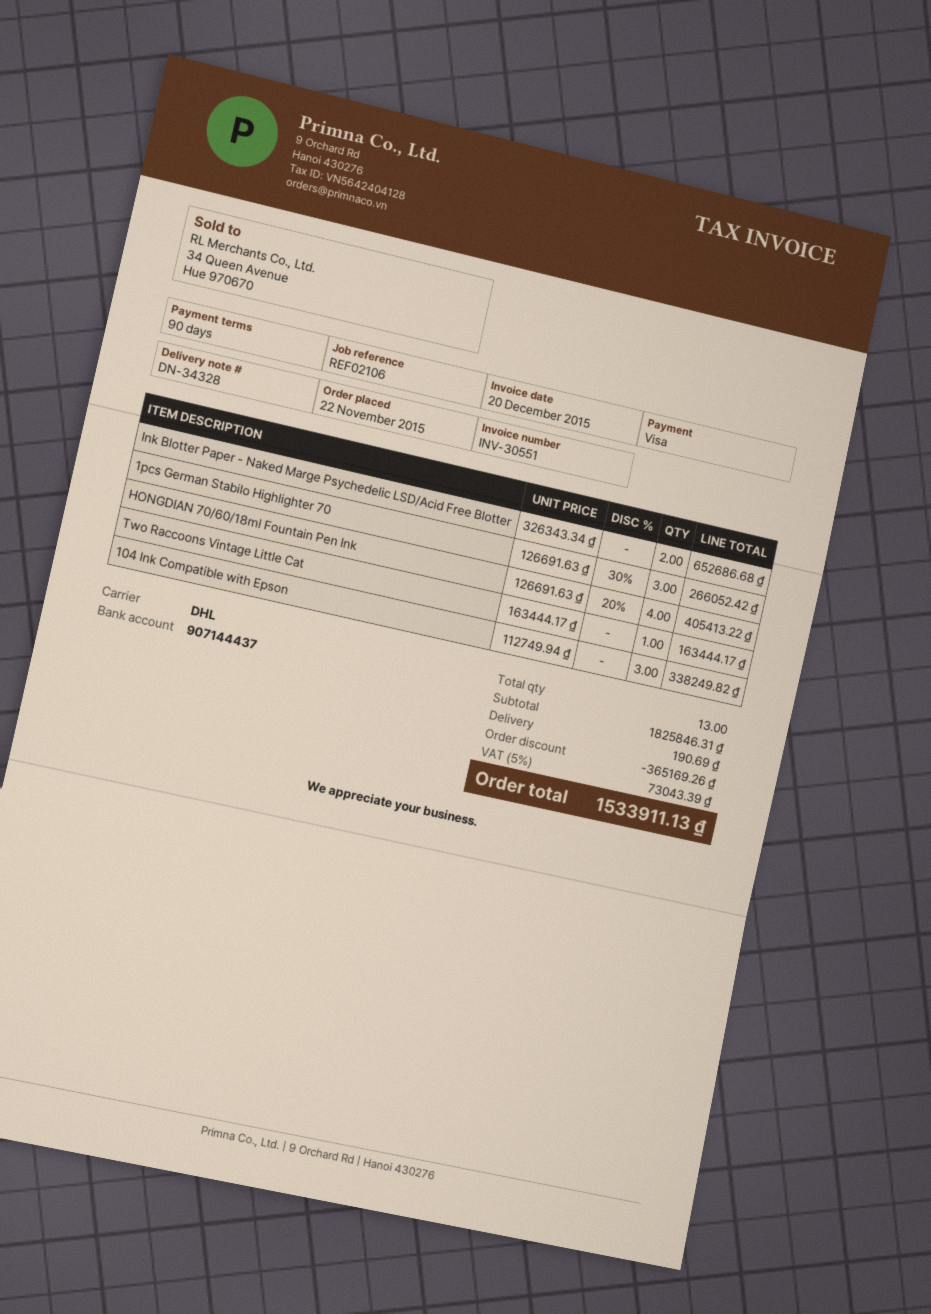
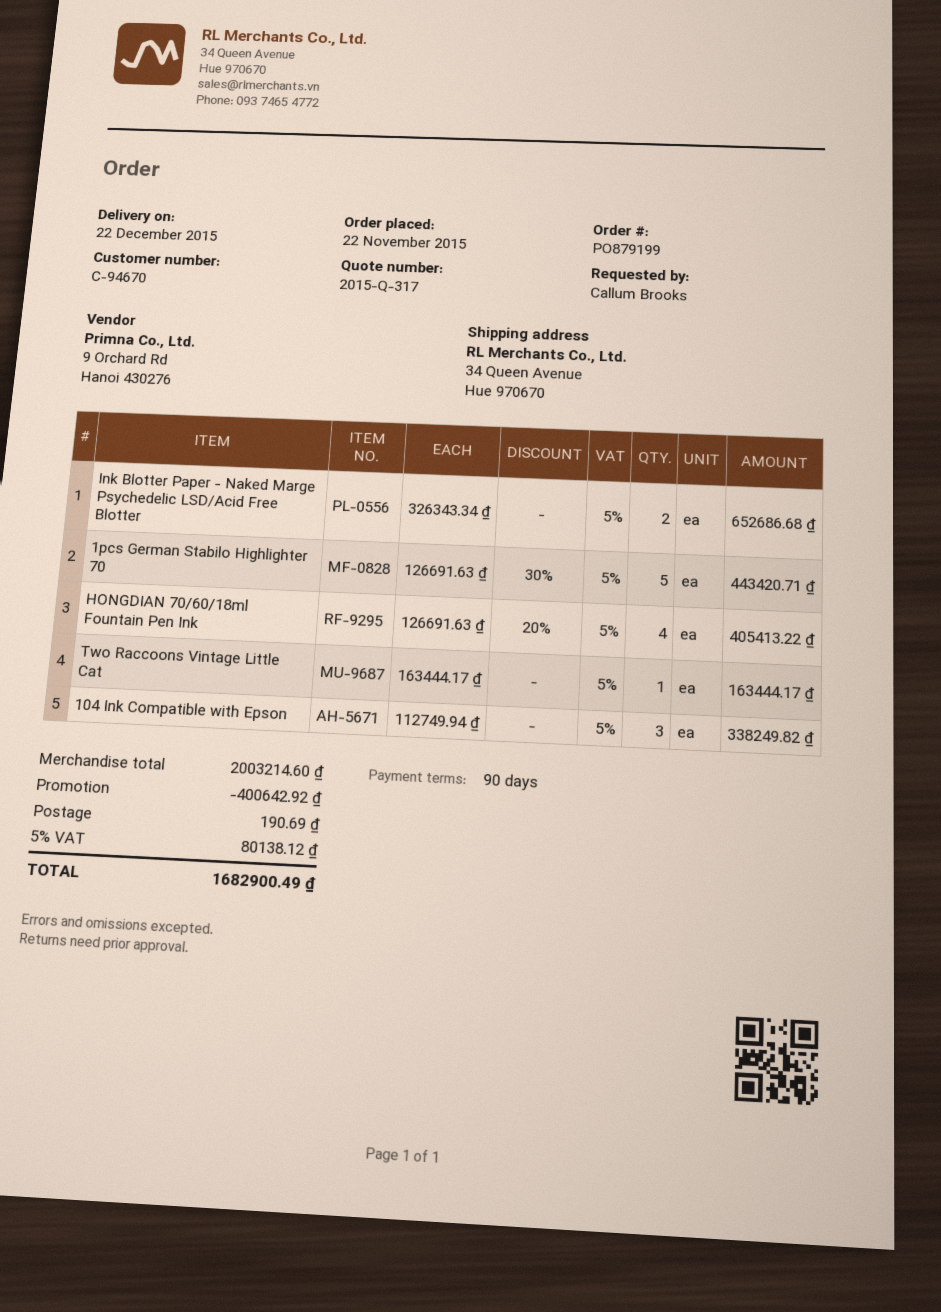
1pcs German Stabilo Highlighter 70: 3 x 126691.63 - 30% = 266052.42 -> 5 x 126691.63 - 30% = 443420.71
subtotal: 1825846.31 -> 2003214.60
discount: 365169.26 -> 400642.92
tax: 5% = 73043.39 -> 5% = 80138.12
total: 1533911.13 -> 1682900.49

